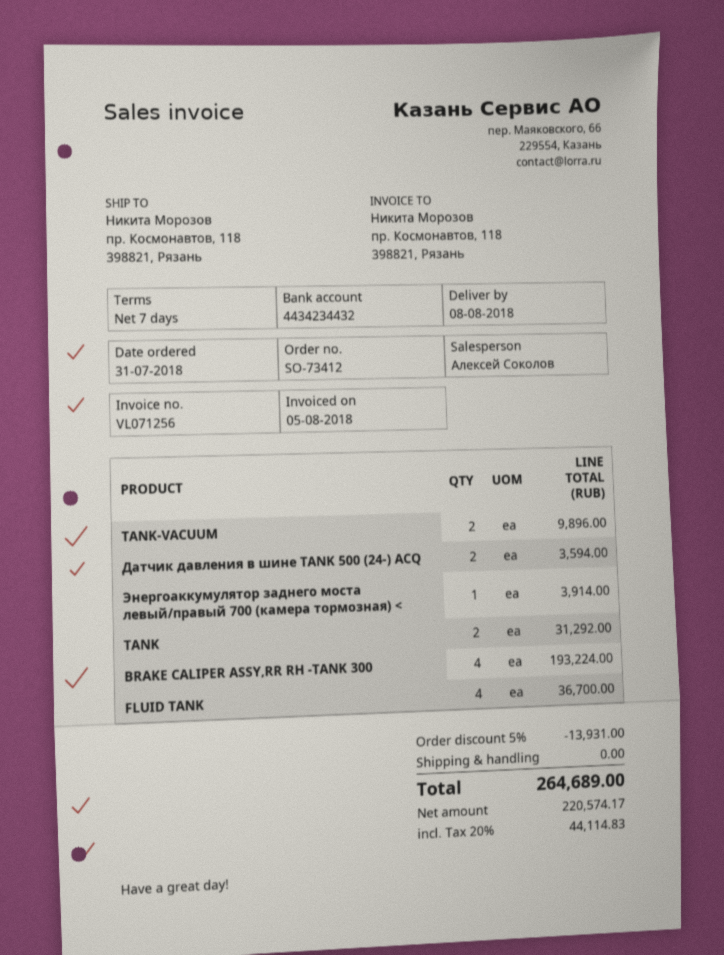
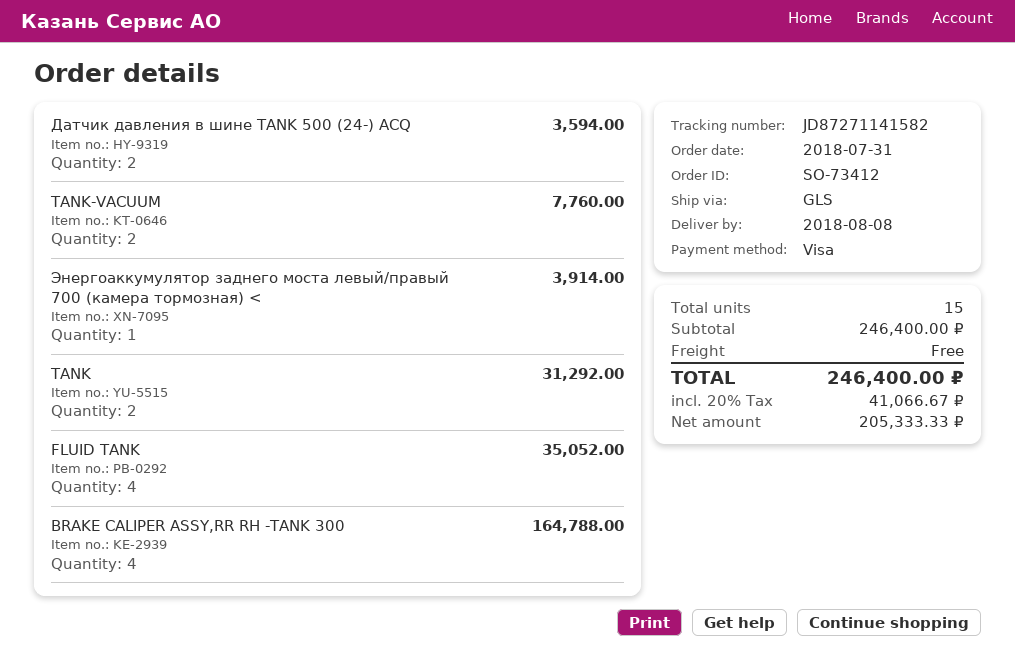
TANK-VACUUM: 2 for 9896.00 -> 2 for 7760.00
BRAKE CALIPER ASSY,RR RH -TANK 300: 4 for 193224.00 -> 4 for 164788.00
FLUID TANK: 4 for 36700.00 -> 4 for 35052.00
discount: 5% = 13931.00 -> none
net: 220574.17 -> 205333.33
tax: 20% = 44114.83 -> 20% = 41066.67
total: 264689.00 -> 246400.00

